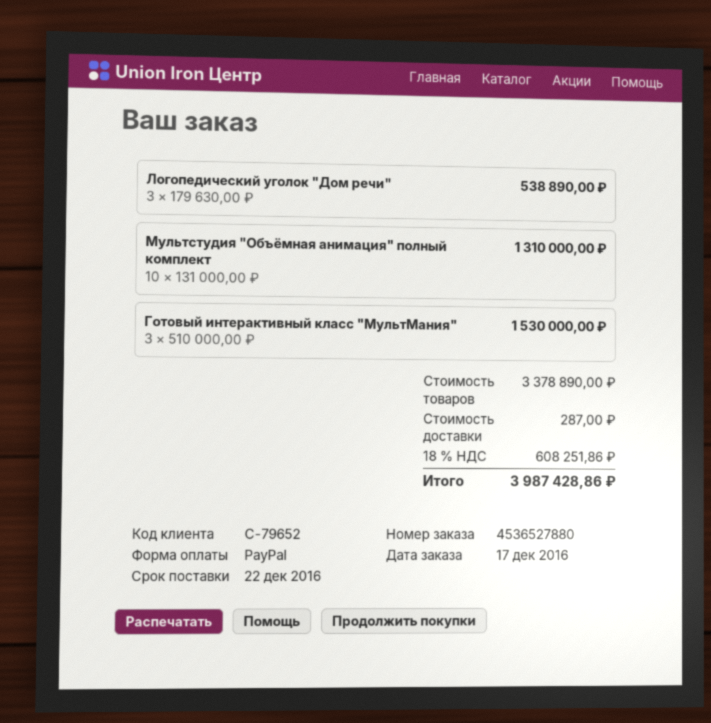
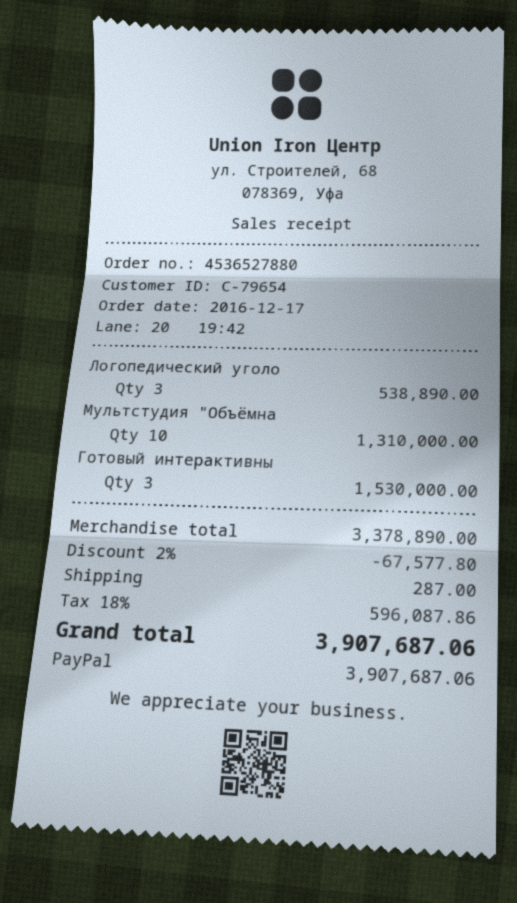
customer number: C-79652 -> C-79654
discount: none -> 2% = 67577.80
tax: 18% = 608251.86 -> 18% = 596087.86
total: 3987428.86 -> 3907687.06

